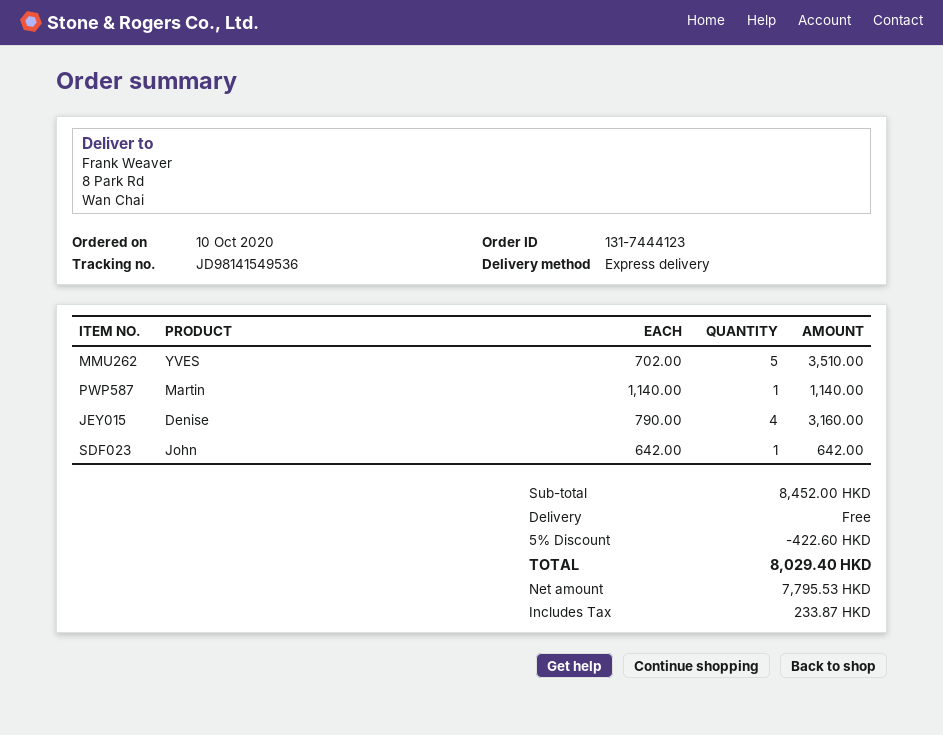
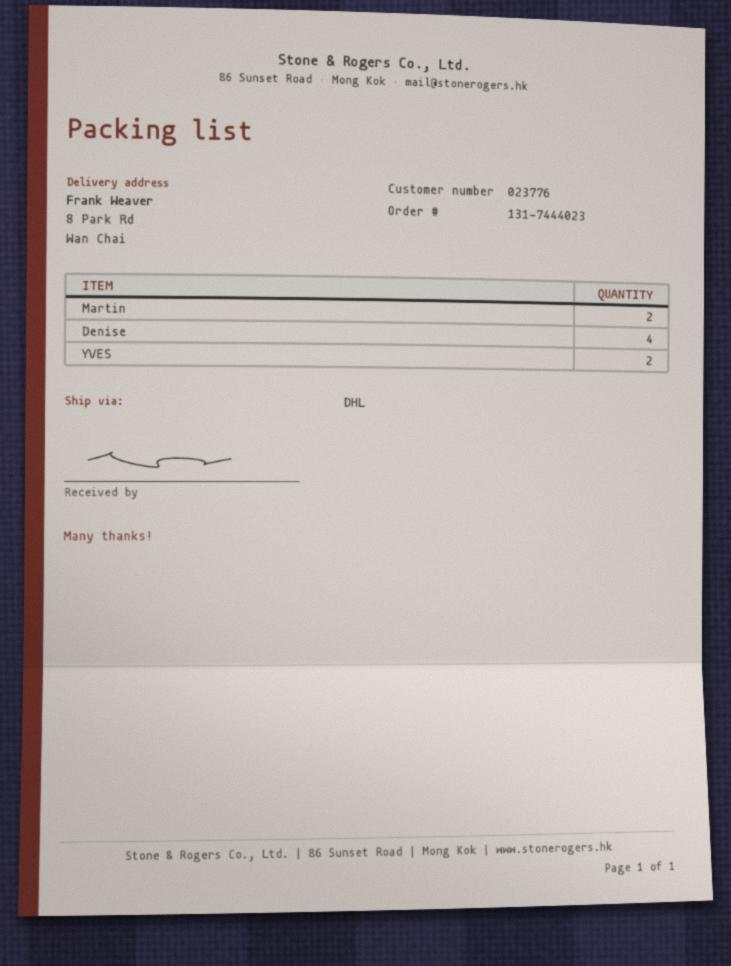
order number: 131-7444123 -> 131-7444023
shipping method: express -> DHL
YVES: 5 -> 2
Martin: 1 -> 2
John: 1 -> none

